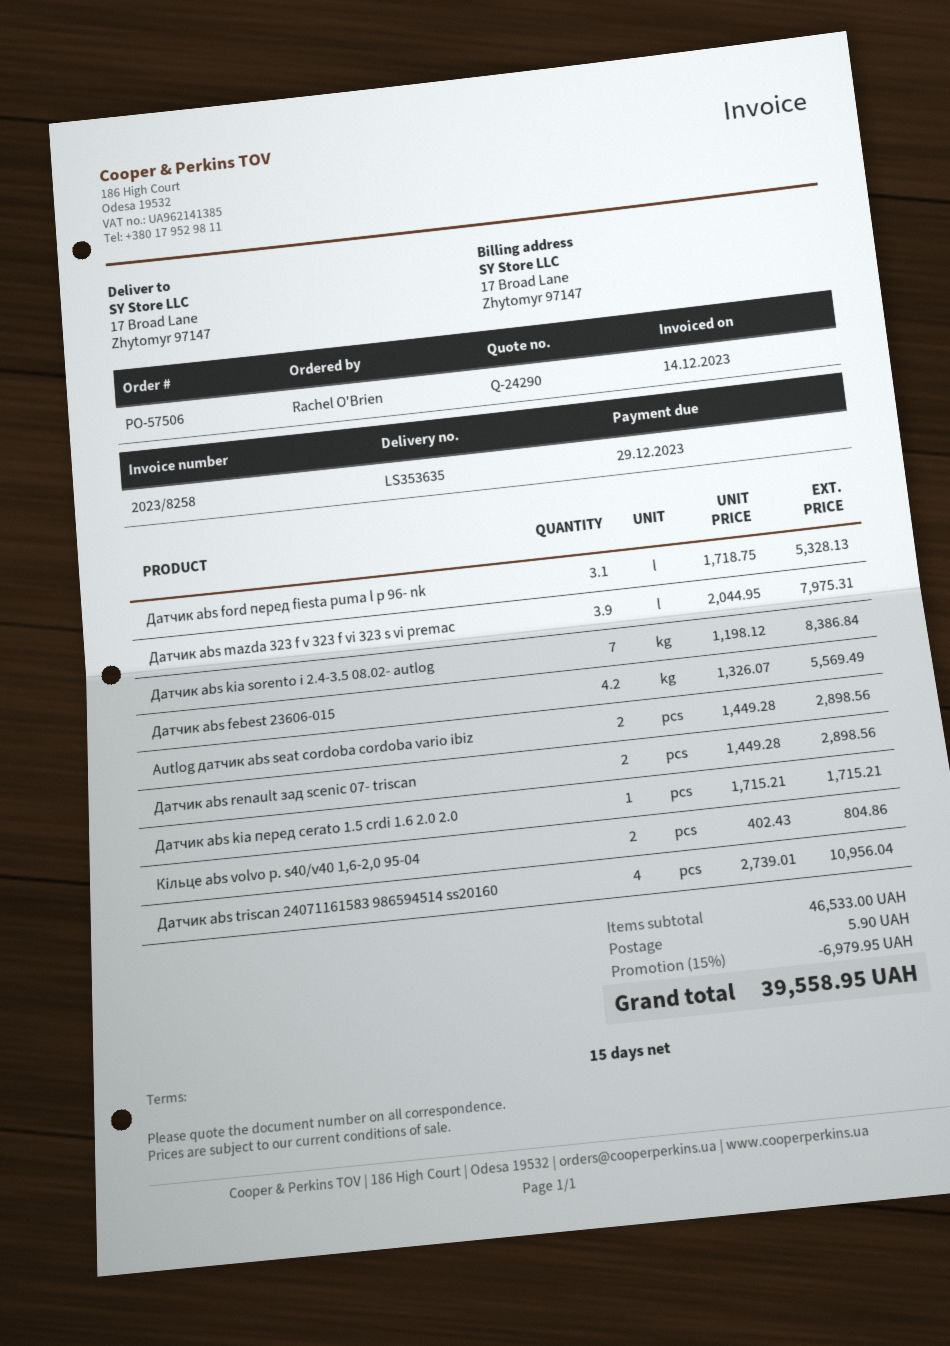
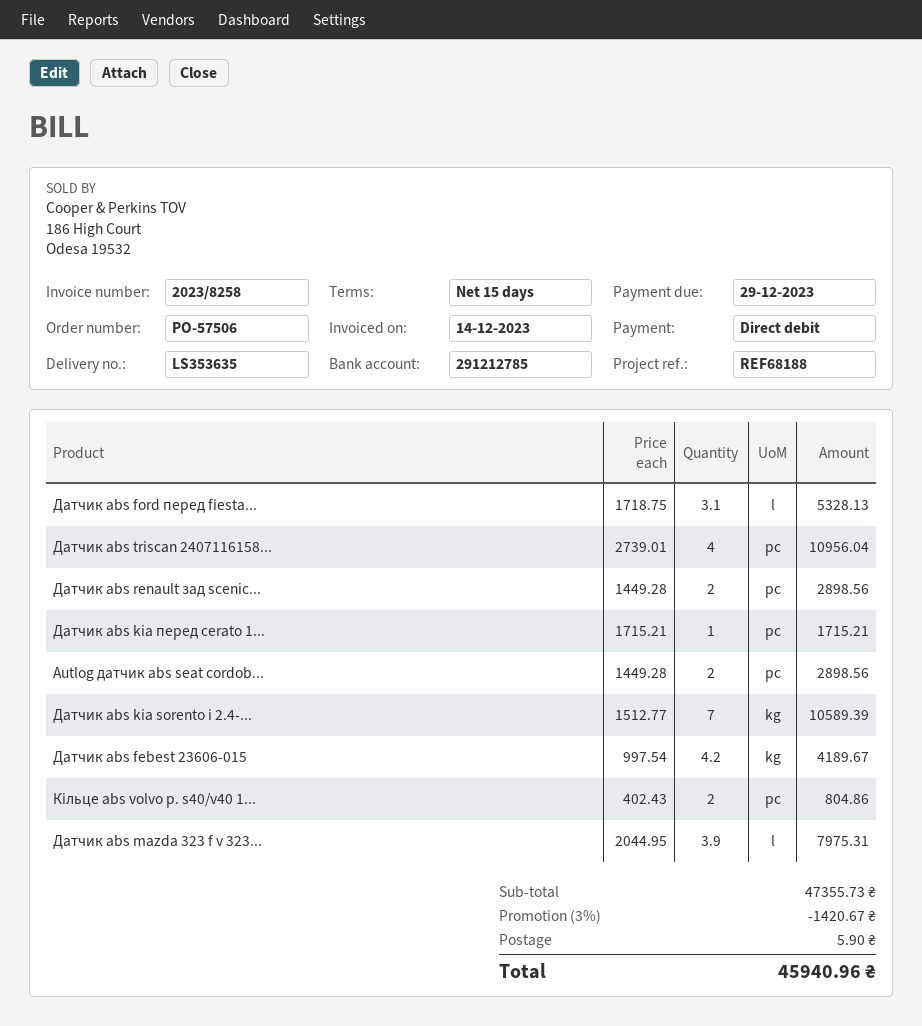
Датчик abs kia sorento i 2.4-3.5 08.02- autlog: 7 x 1198.12 = 8386.84 -> 7 x 1512.77 = 10589.39
Датчик abs febest 23606-015: 4.2 x 1326.07 = 5569.49 -> 4.2 x 997.54 = 4189.67
subtotal: 46533.00 -> 47355.73
discount: 15% = 6979.95 -> 3% = 1420.67
total: 39558.95 -> 45940.96

